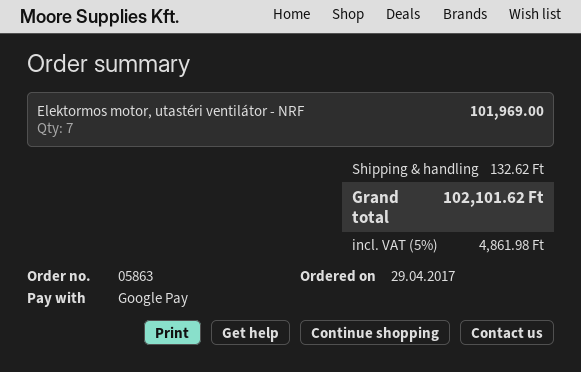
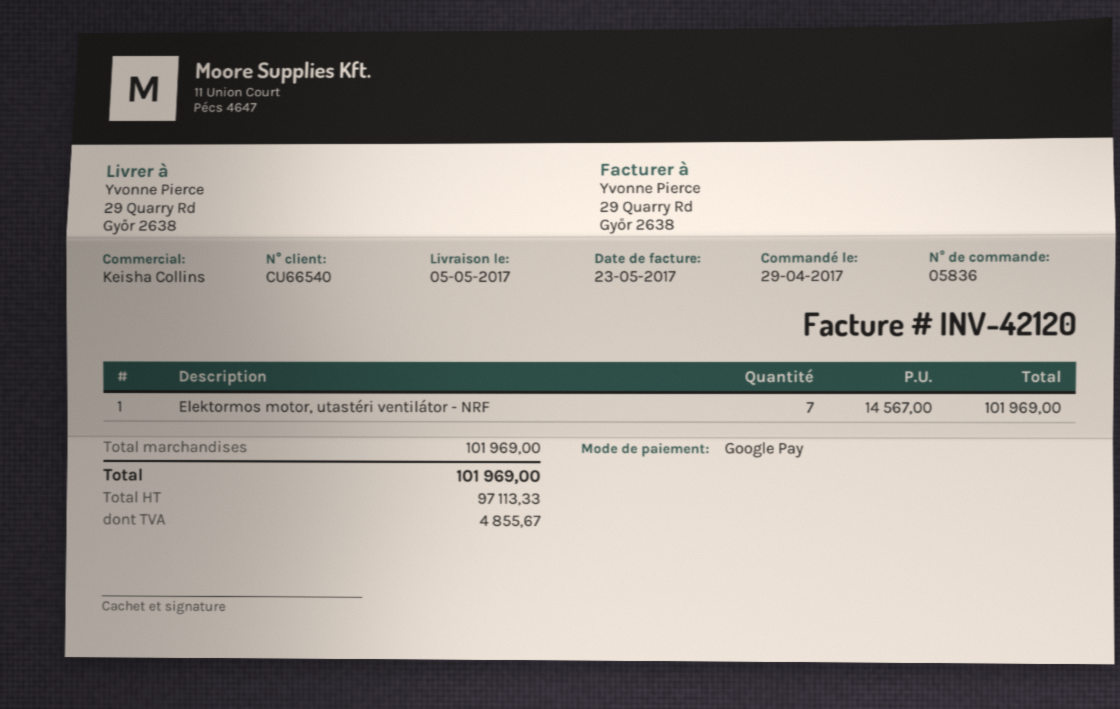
order number: 05863 -> 05836
shipping: 132.62 -> none
tax: 4861.98 -> 4855.67
total: 102101.62 -> 101969.00

